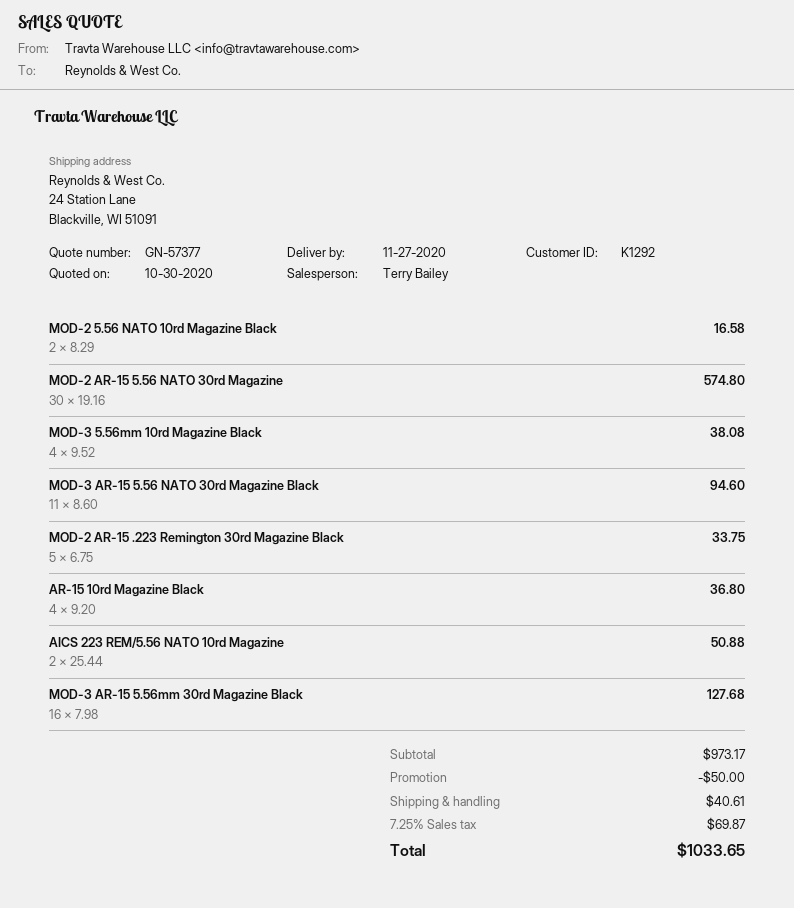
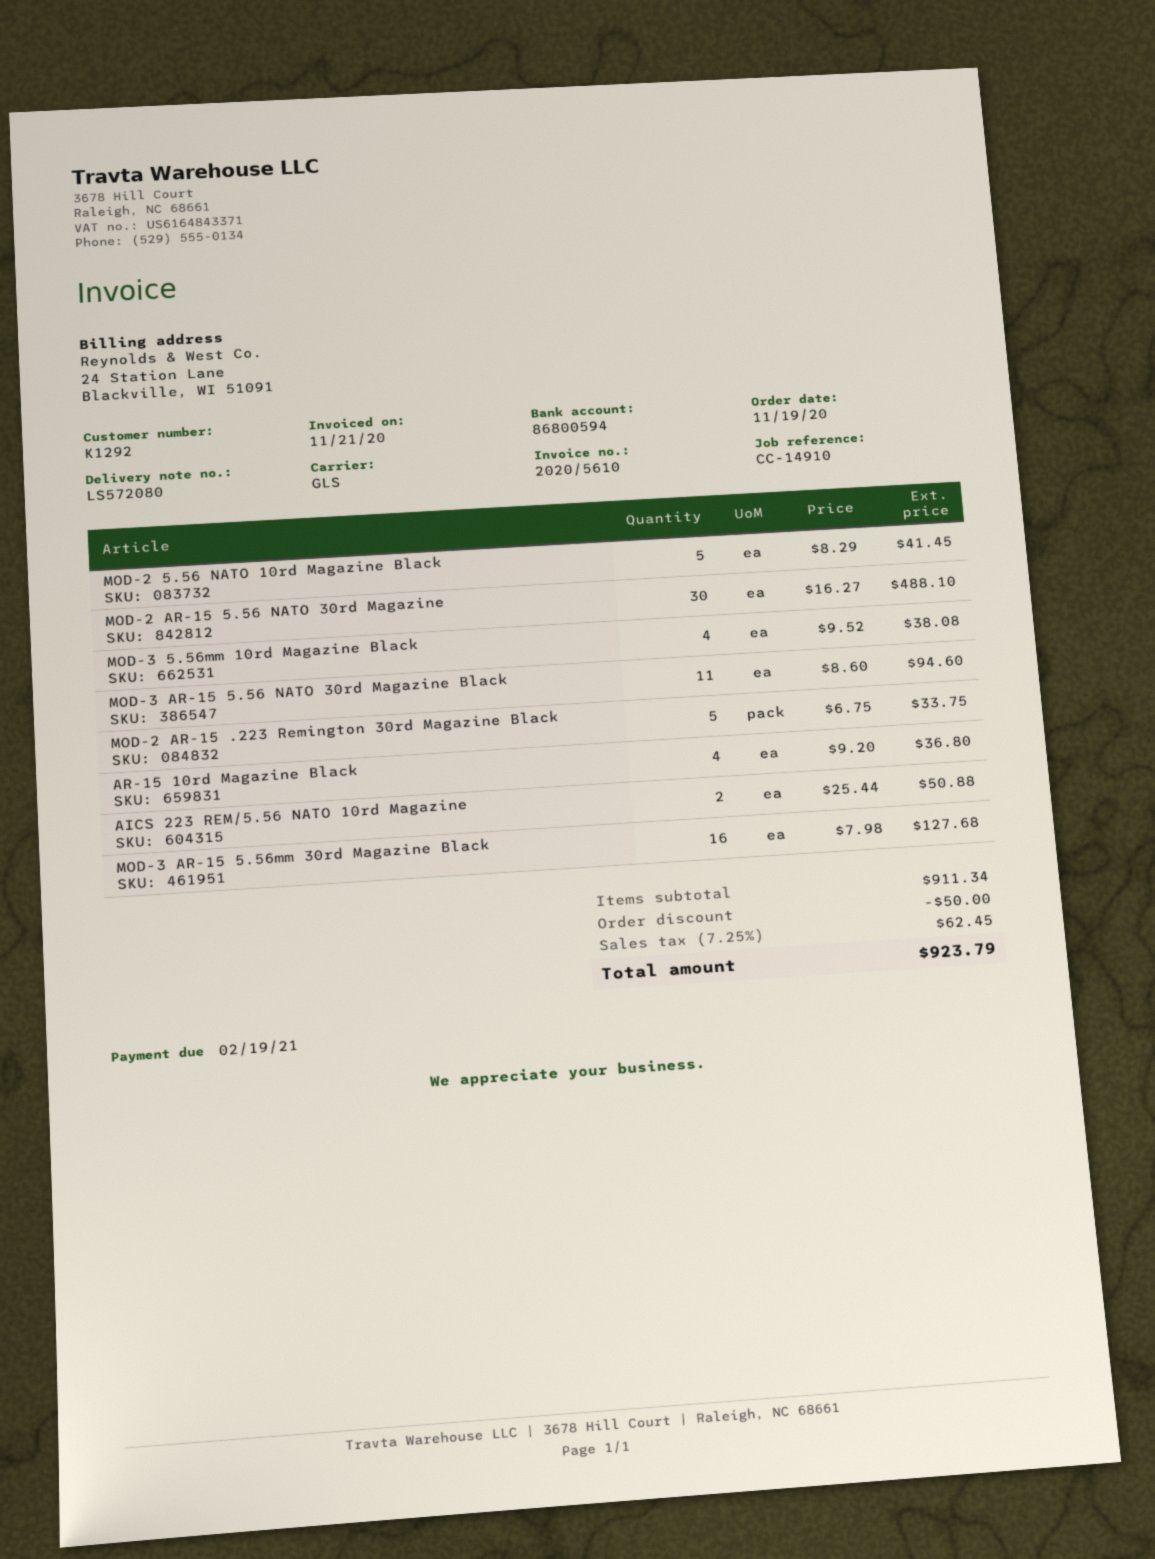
MOD-2 5.56 NATO 10rd Magazine Black: 2 x 8.29 = 16.58 -> 5 x 8.29 = 41.45
MOD-2 AR-15 5.56 NATO 30rd Magazine: 30 x 19.16 = 574.80 -> 30 x 16.27 = 488.10
subtotal: 973.17 -> 911.34
shipping: 40.61 -> none
tax: 7.25% = 69.87 -> 7.25% = 62.45
total: 1033.65 -> 923.79

